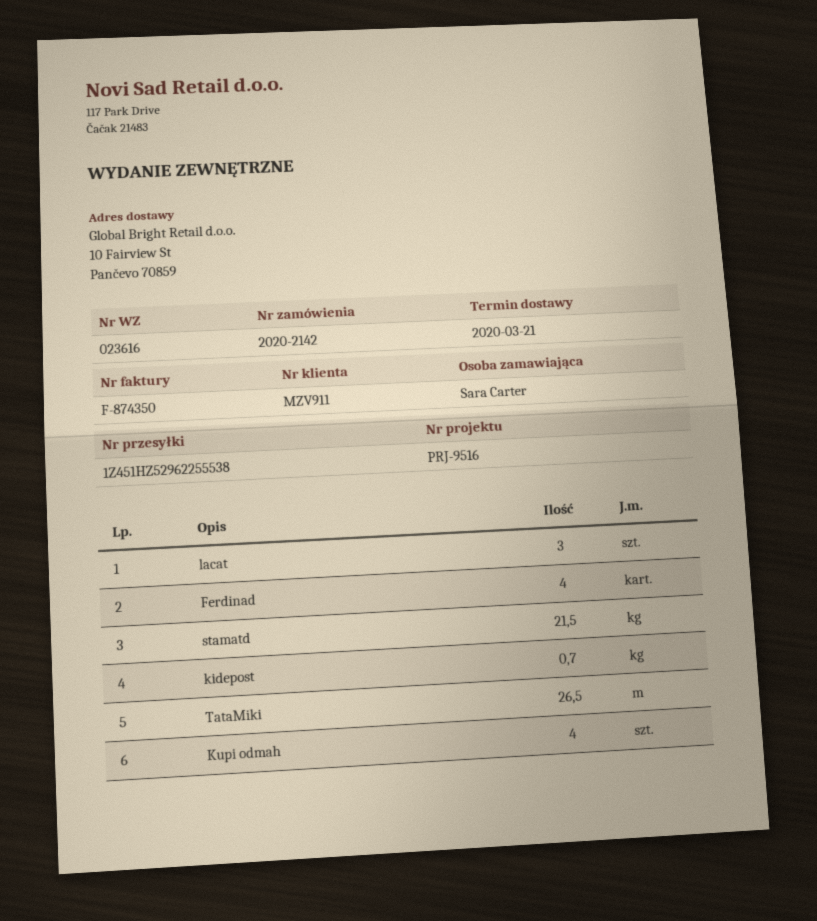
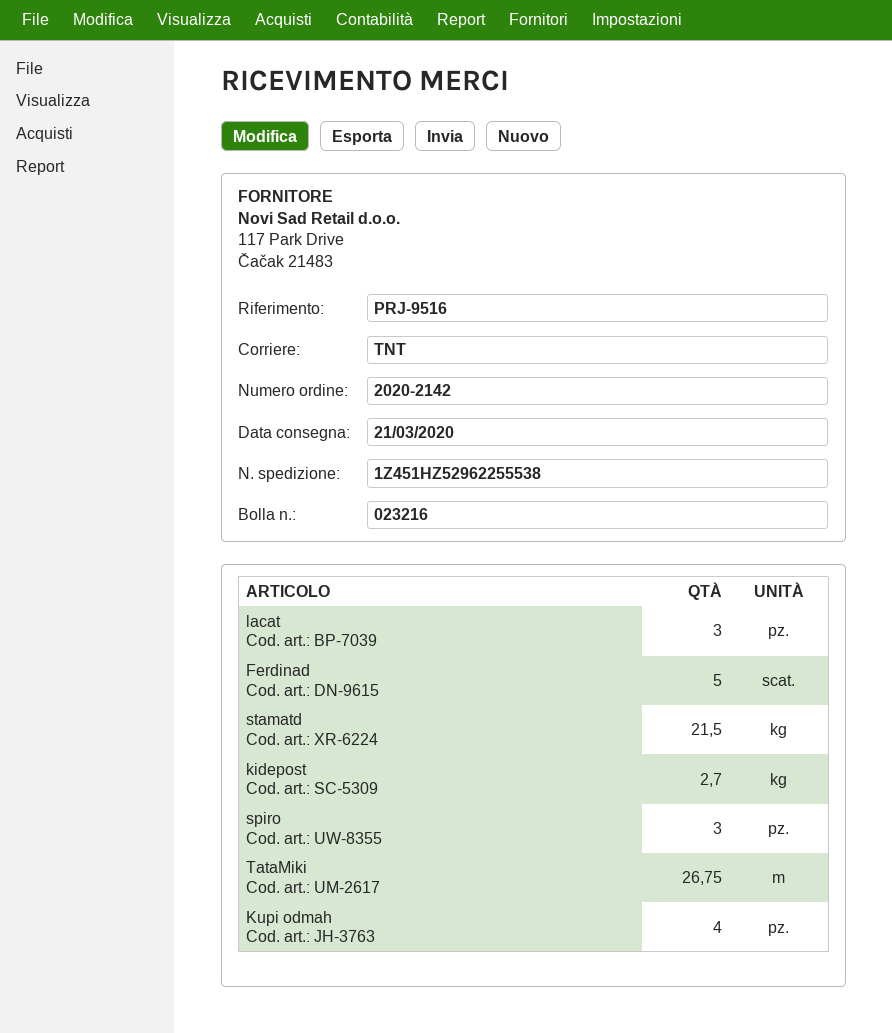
delivery note number: 023616 -> 023216
Ferdinad: 4 -> 5
kidepost: 0.7 -> 2.7
TataMiki: 26.5 -> 26.75
spiro: none -> 3

